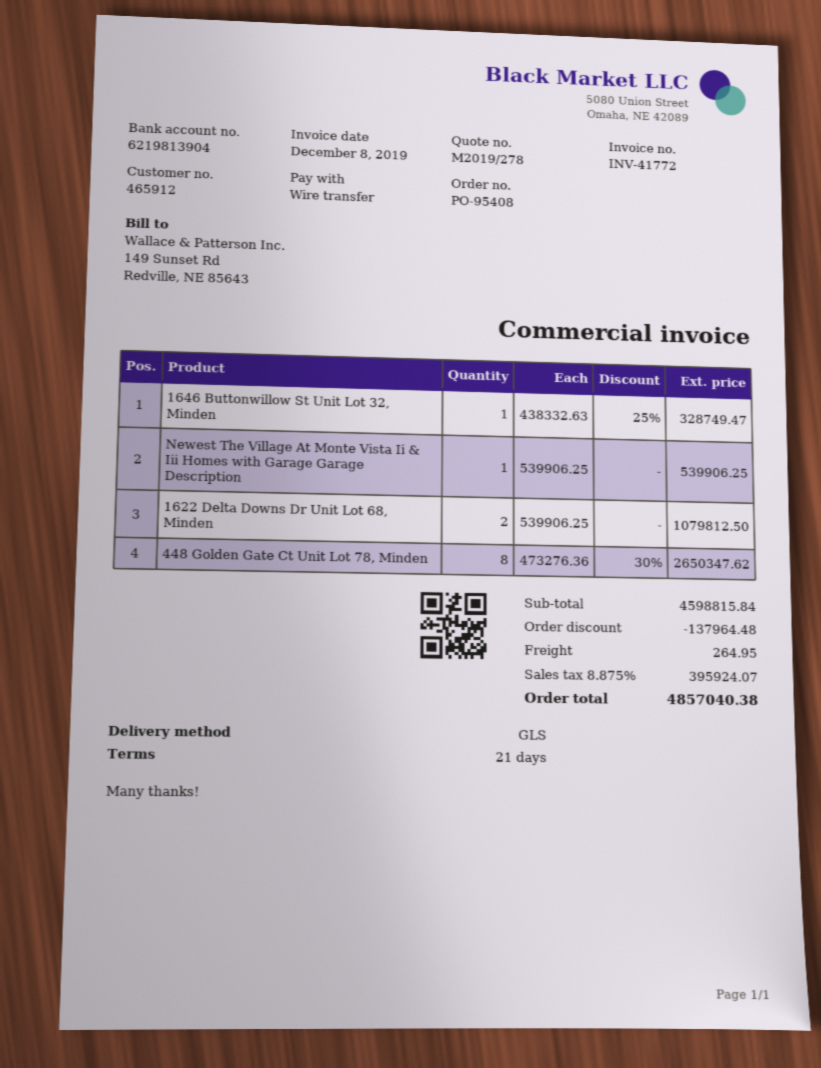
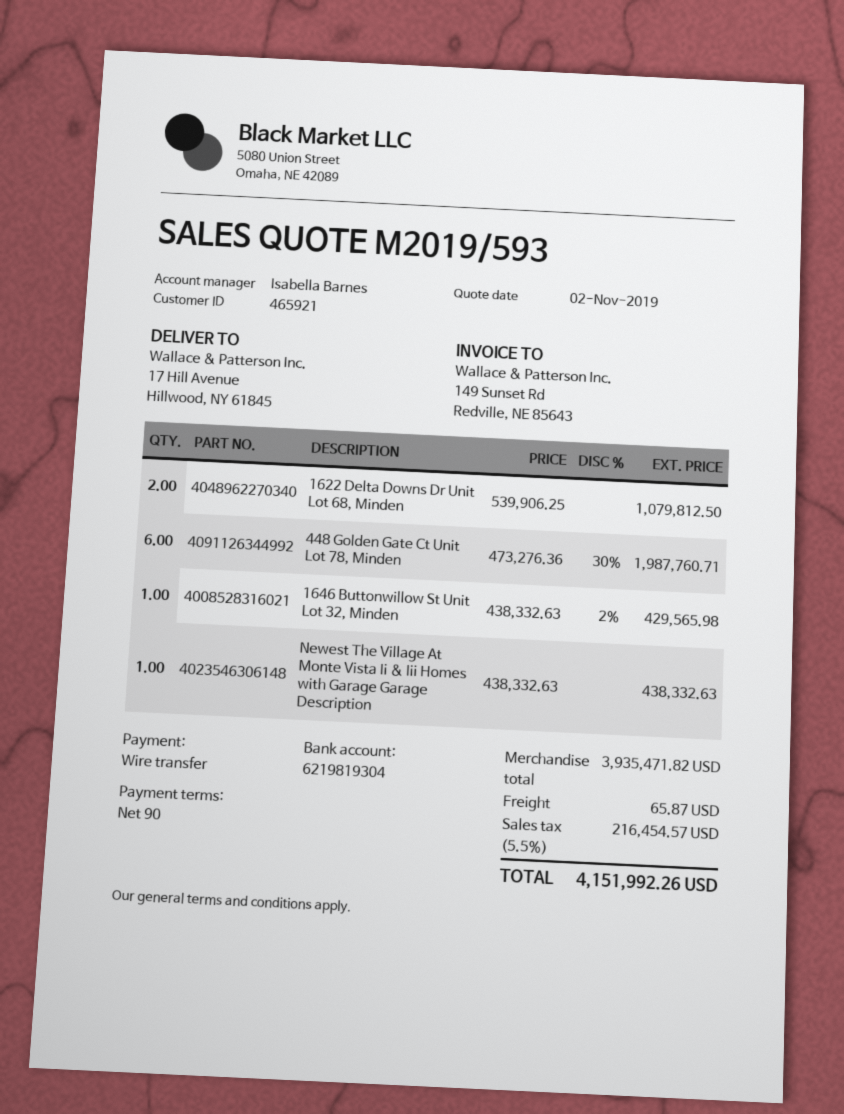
quote number: M2019/278 -> M2019/593
payment terms: 21 days -> 90 days
customer number: 465912 -> 465921
bank account: 6219813904 -> 6219819304
1646 Buttonwillow St Unit Lot 32, Minden: 1 x 438332.63 - 25% = 328749.47 -> 1 x 438332.63 - 2% = 429565.98
Newest The Village At Monte Vista Ii & Iii Homes with Garage Garage Description: 1 x 539906.25 = 539906.25 -> 1 x 438332.63 = 438332.63
448 Golden Gate Ct Unit Lot 78, Minden: 8 x 473276.36 - 30% = 2650347.62 -> 6 x 473276.36 - 30% = 1987760.71
subtotal: 4598815.84 -> 3935471.82
discount: 137964.48 -> none
shipping: 264.95 -> 65.87
tax: 8.875% = 395924.07 -> 5.5% = 216454.57
total: 4857040.38 -> 4151992.26

